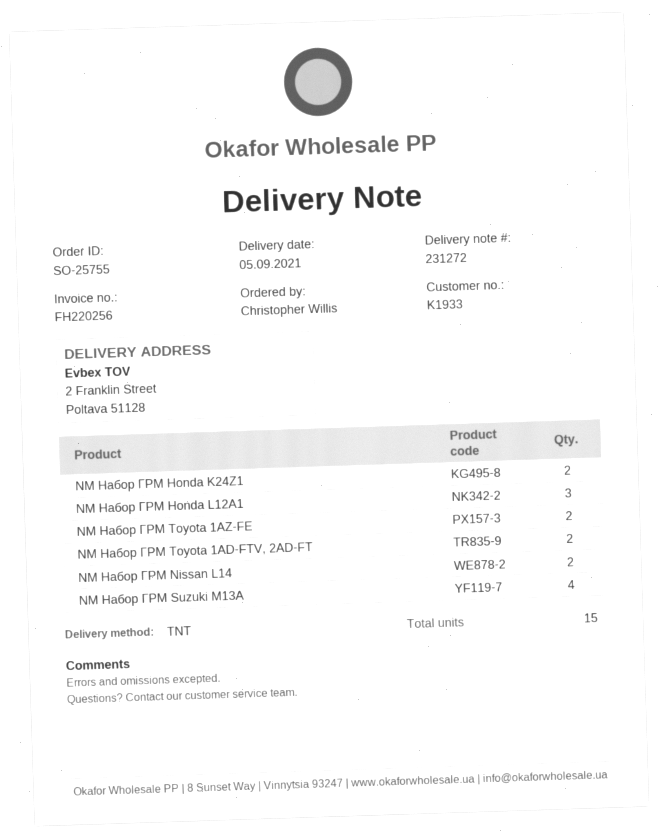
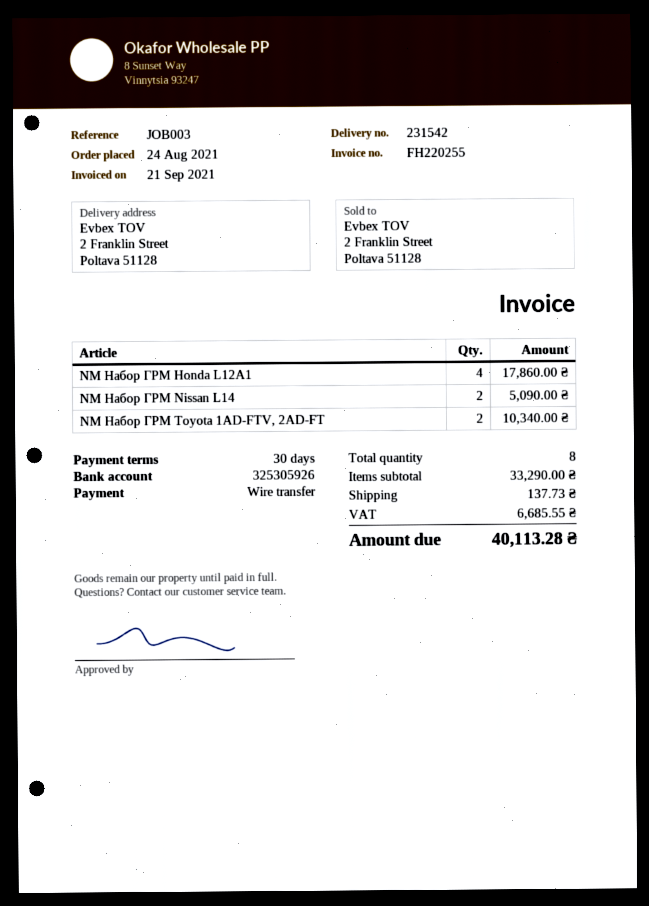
delivery note number: 231272 -> 231542
invoice number: FH220256 -> FH220255
NM Набор ГРМ Honda K24Z1: 2 -> none
NM Набор ГРМ Honda L12A1: 3 -> 4
NM Набор ГРМ Toyota 1AZ-FE: 2 -> none
NM Набор ГРМ Suzuki M13A: 4 -> none
total quantity: 15 -> 8

